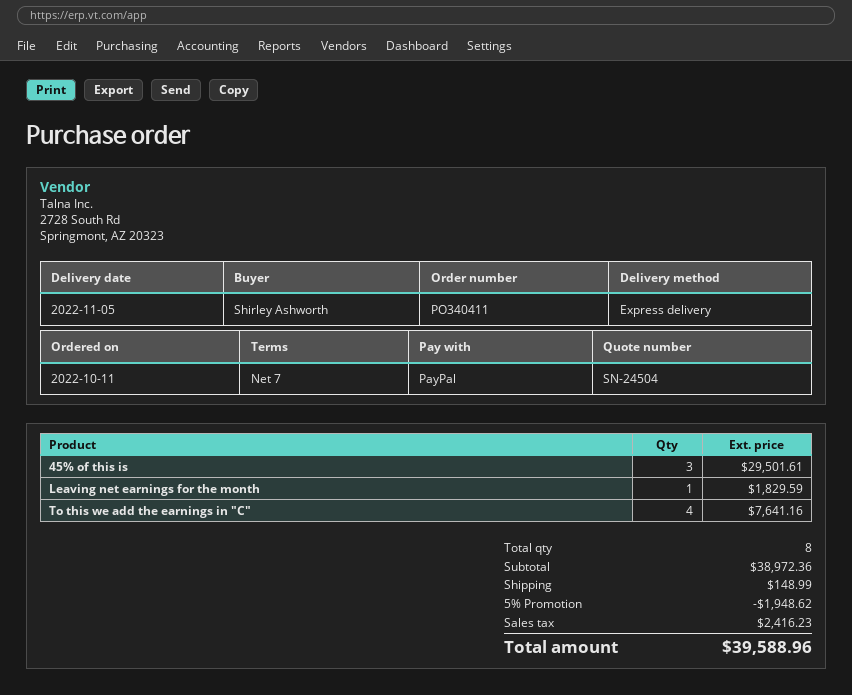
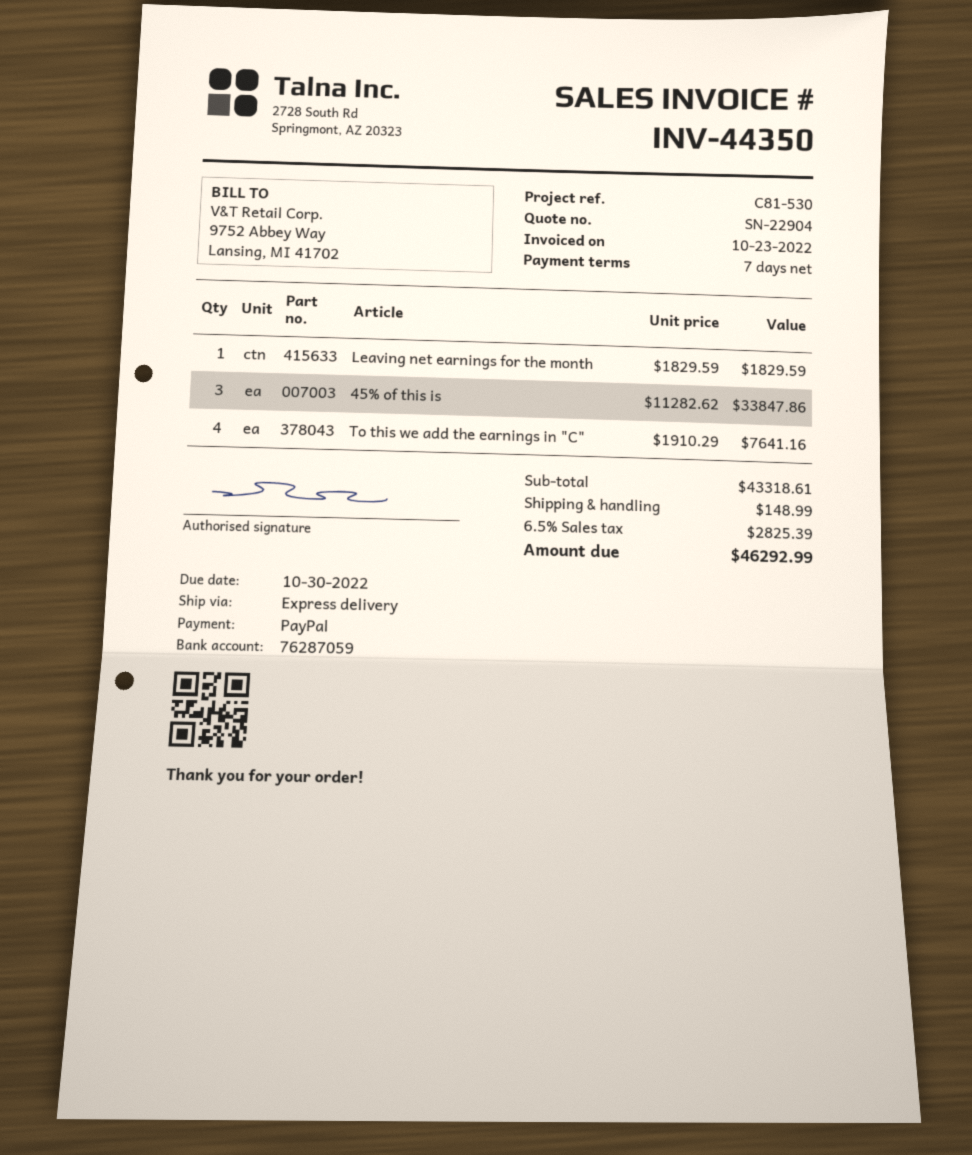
quote number: SN-24504 -> SN-22904
45% of this is: 3 for 29501.61 -> 3 for 33847.86
subtotal: 38972.36 -> 43318.61
discount: 5% = 1948.62 -> none
tax: 2416.23 -> 2825.39
total: 39588.96 -> 46292.99

